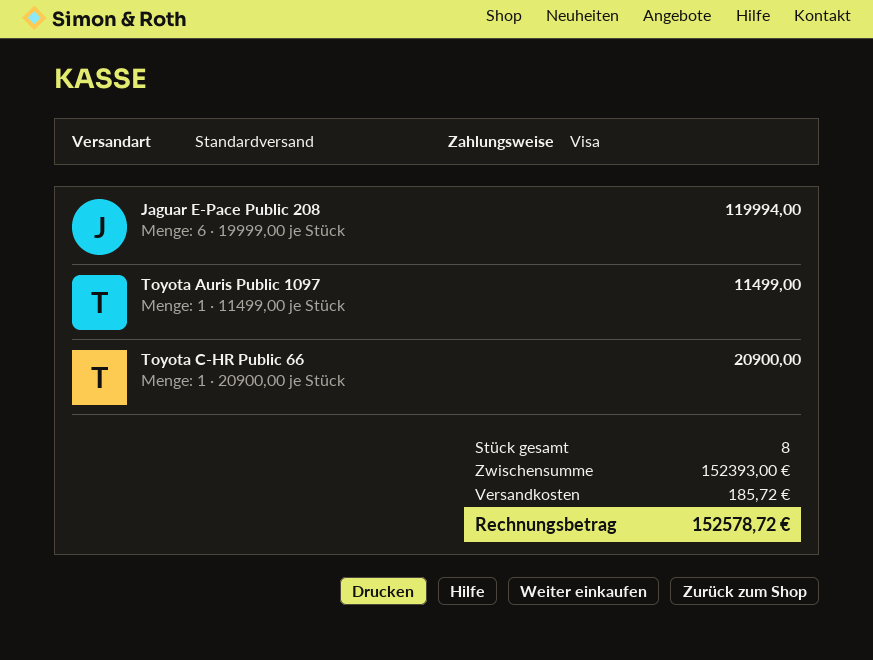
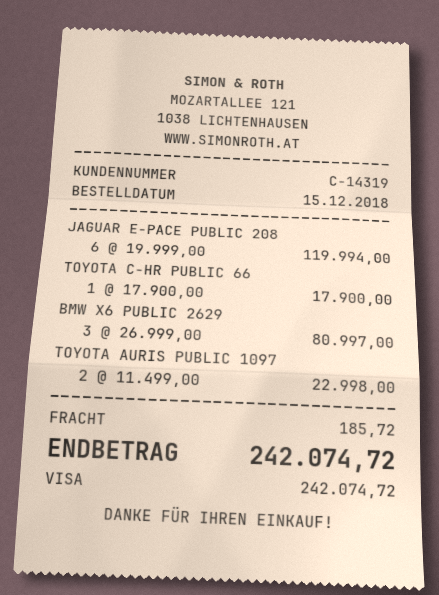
Toyota Auris Public 1097: 1 x 11499.00 = 11499.00 -> 2 x 11499.00 = 22998.00
Toyota C-HR Public 66: 1 x 20900.00 = 20900.00 -> 1 x 17900.00 = 17900.00
BMW X6 PUBLIC 2629: none -> 3 x 26999.00 = 80997.00
total: 152578.72 -> 242074.72

